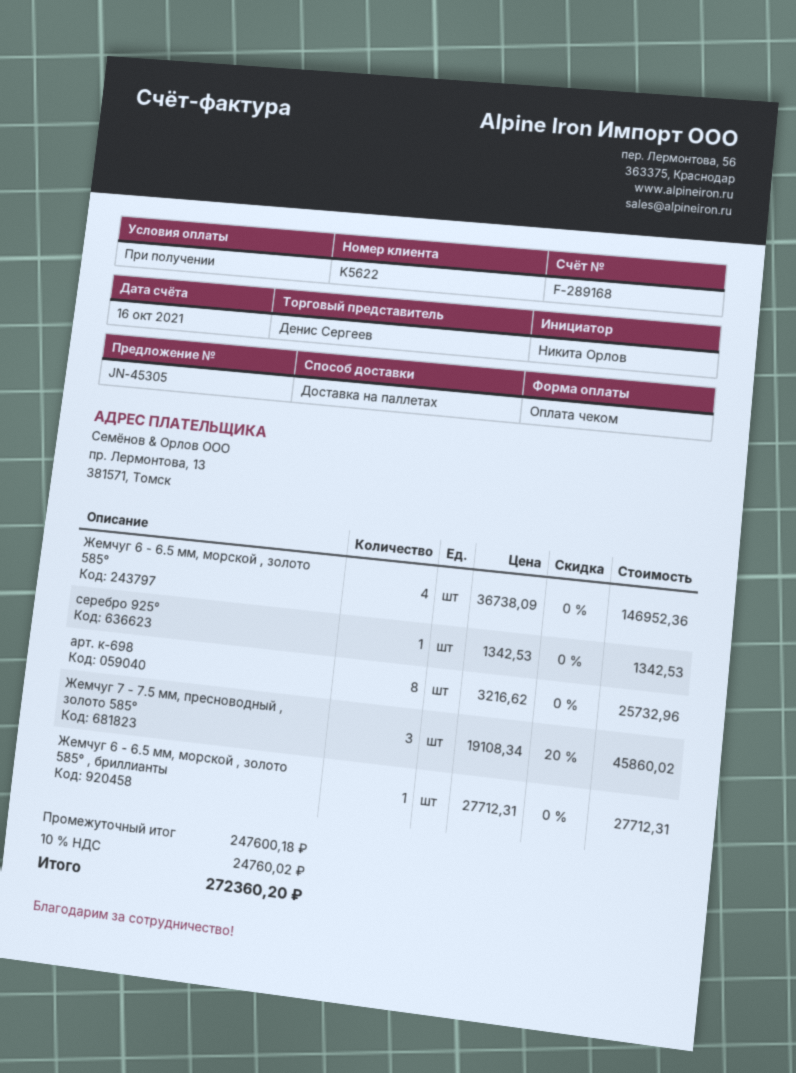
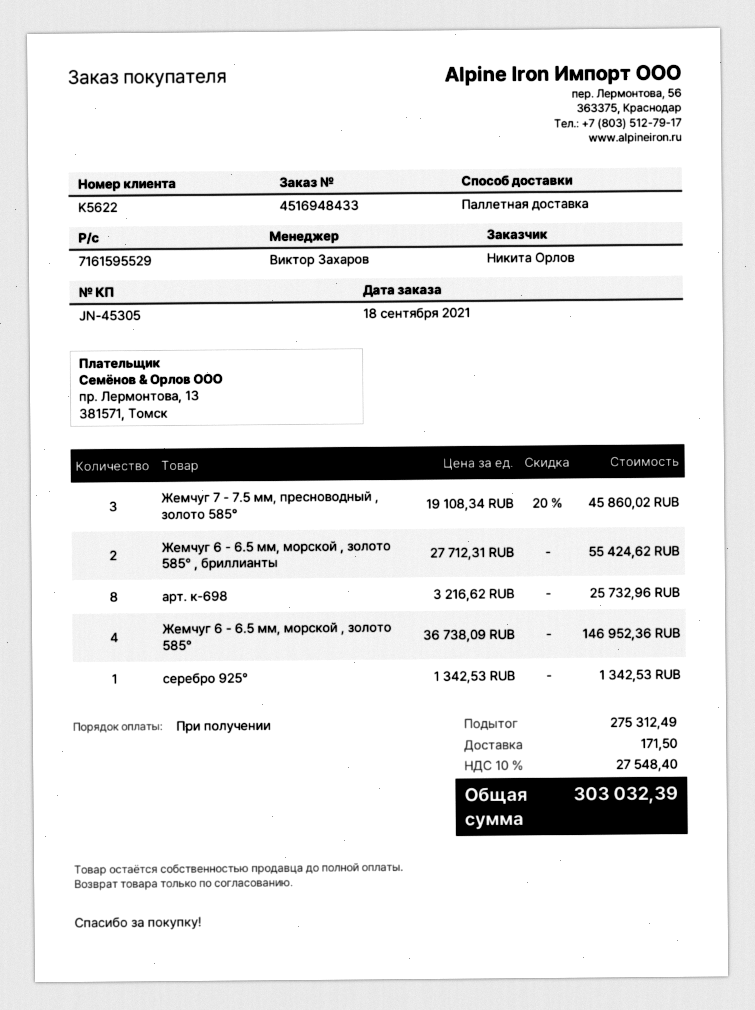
sales rep: Денис Сергеев -> Виктор Захаров
Жемчуг 6 - 6.5 мм, морской , золото 585° , бриллианты: 1 x 27712.31 = 27712.31 -> 2 x 27712.31 = 55424.62
subtotal: 247600.18 -> 275312.49
shipping: none -> 171.50
tax: 10% = 24760.02 -> 10% = 27548.40
total: 272360.20 -> 303032.39

